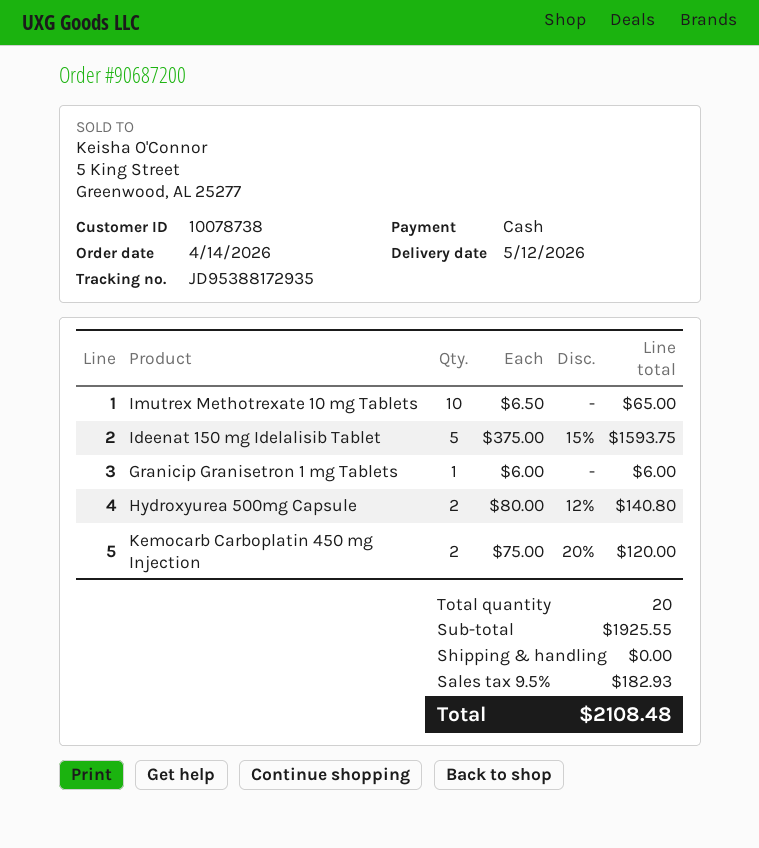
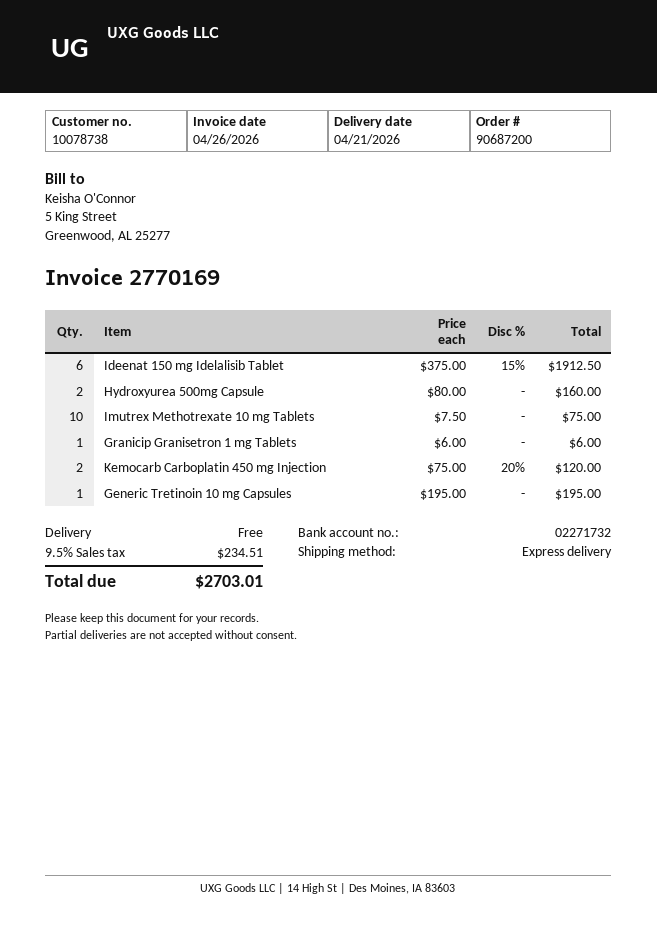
delivery date: 2026-05-12 -> 2026-04-21
Imutrex Methotrexate 10 mg Tablets: 10 x 6.50 = 65.00 -> 10 x 7.50 = 75.00
Ideenat 150 mg Idelalisib Tablet: 5 x 375.00 - 15% = 1593.75 -> 6 x 375.00 - 15% = 1912.50
Hydroxyurea 500mg Capsule: 2 x 80.00 - 12% = 140.80 -> 2 x 80.00 = 160.00
Generic Tretinoin 10 mg Capsules: none -> 1 x 195.00 = 195.00
tax: 9.5% = 182.93 -> 9.5% = 234.51
total: 2108.48 -> 2703.01

